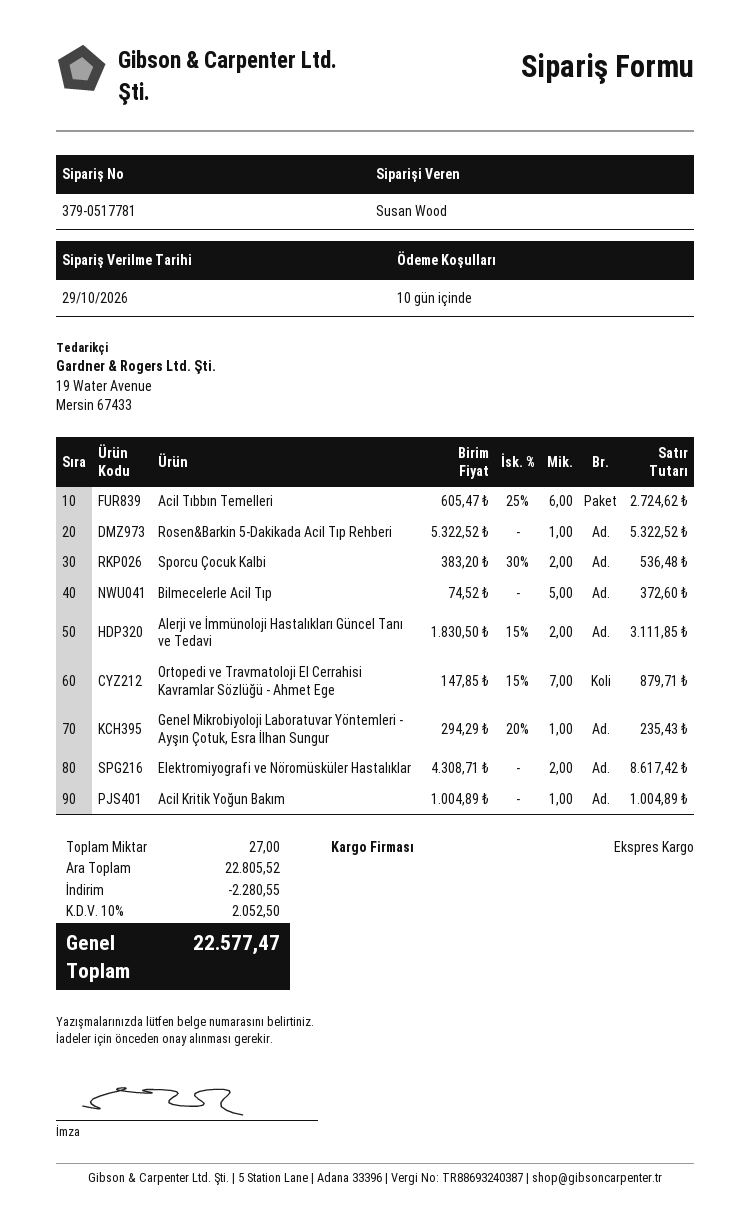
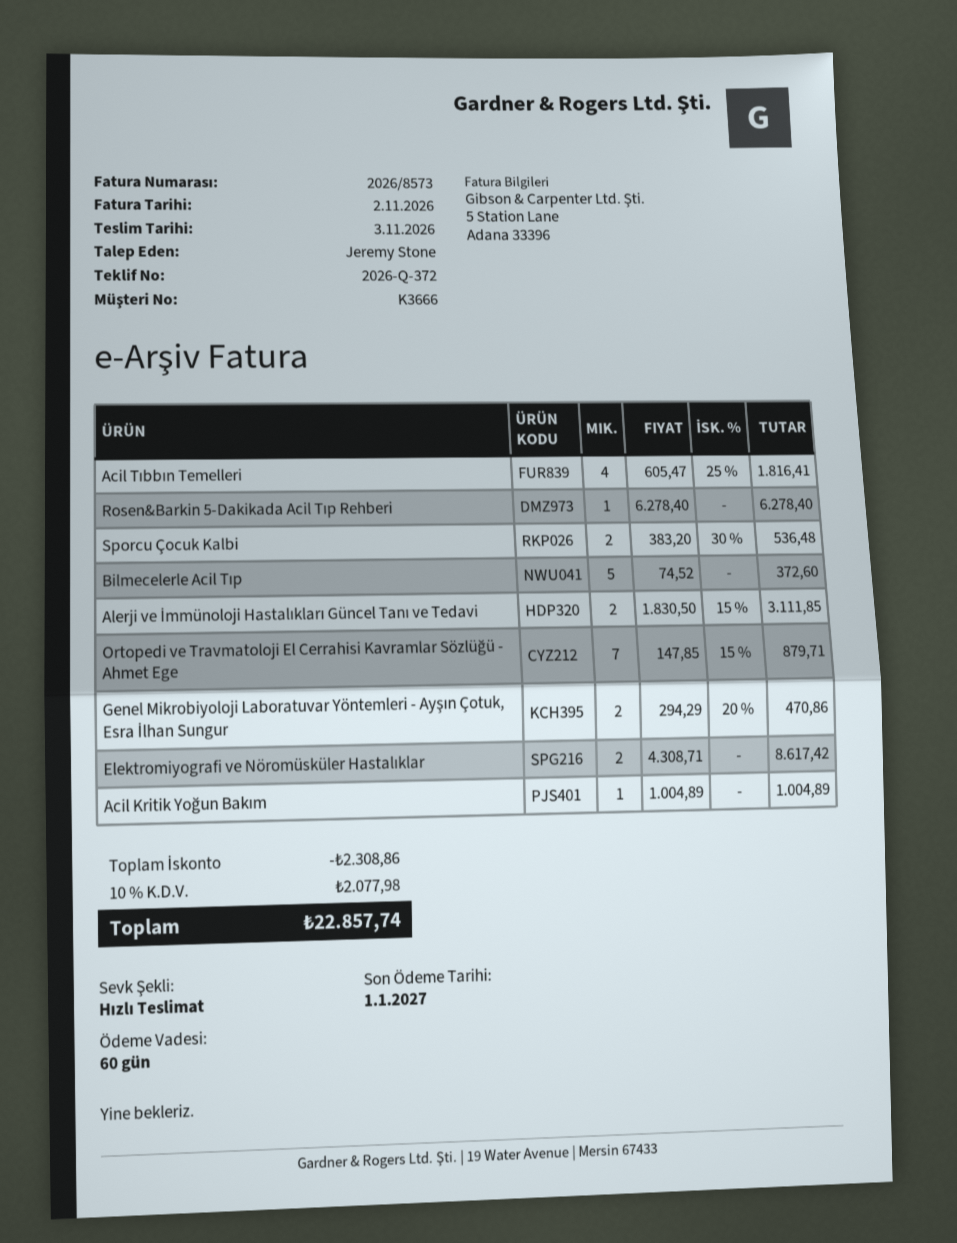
payment terms: 10 days -> 60 days
ordered by: Susan Wood -> Jeremy Stone
Acil Tıbbın Temelleri: 6 x 605.47 - 25% = 2724.62 -> 4 x 605.47 - 25% = 1816.41
Rosen&Barkin 5-Dakikada Acil Tıp Rehberi: 1 x 5322.52 = 5322.52 -> 1 x 6278.40 = 6278.40
Genel Mikrobiyoloji Laboratuvar Yöntemleri - Ayşın Çotuk, Esra İlhan Sungur: 1 x 294.29 - 20% = 235.43 -> 2 x 294.29 - 20% = 470.86
discount: 2280.55 -> 2308.86
tax: 10% = 2052.50 -> 10% = 2077.98
total: 22577.47 -> 22857.74

